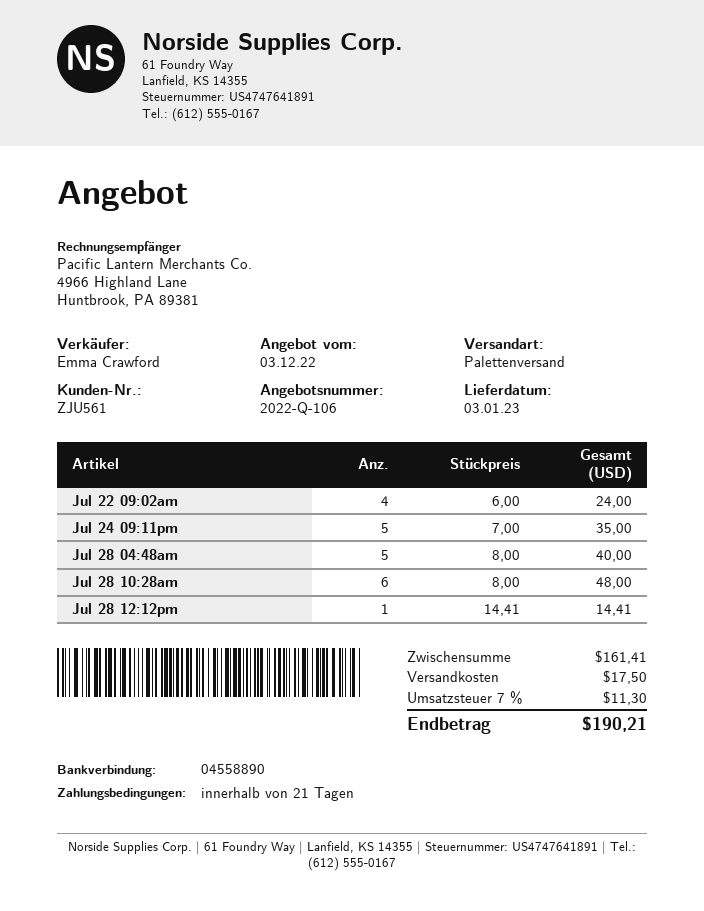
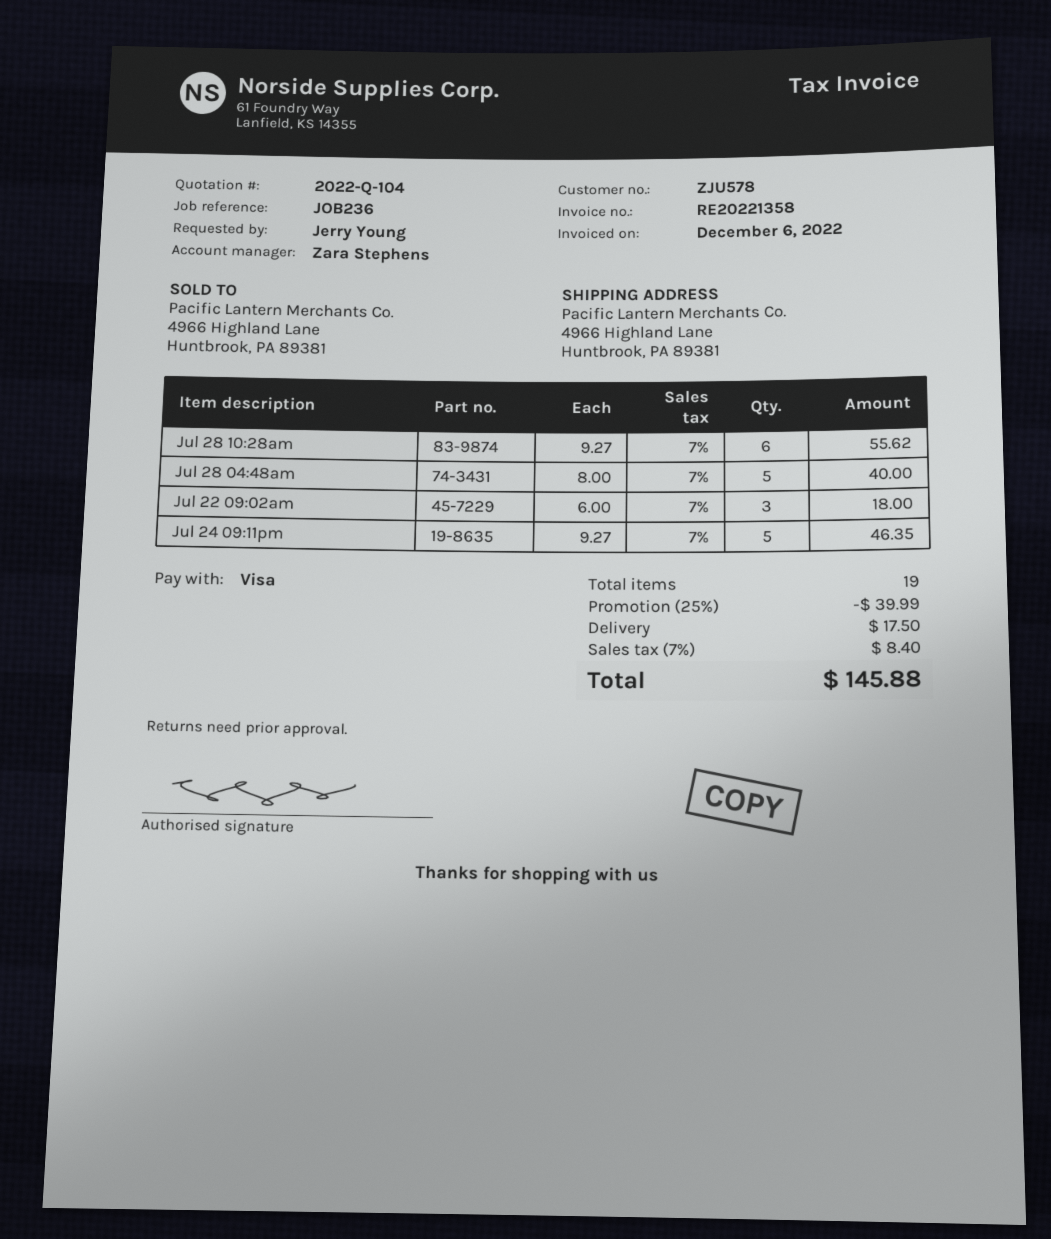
quote number: 2022-Q-106 -> 2022-Q-104
customer number: ZJU561 -> ZJU578
sales rep: Emma Crawford -> Zara Stephens
Jul 22 09:02am: 4 x 6.00 = 24.00 -> 3 x 6.00 = 18.00
Jul 24 09:11pm: 5 x 7.00 = 35.00 -> 5 x 9.27 = 46.35
Jul 28 10:28am: 6 x 8.00 = 48.00 -> 6 x 9.27 = 55.62
Jul 28 12:12pm: 1 x 14.41 = 14.41 -> none
discount: none -> 25% = 39.99
tax: 7% = 11.30 -> 7% = 8.40
total: 190.21 -> 145.88

